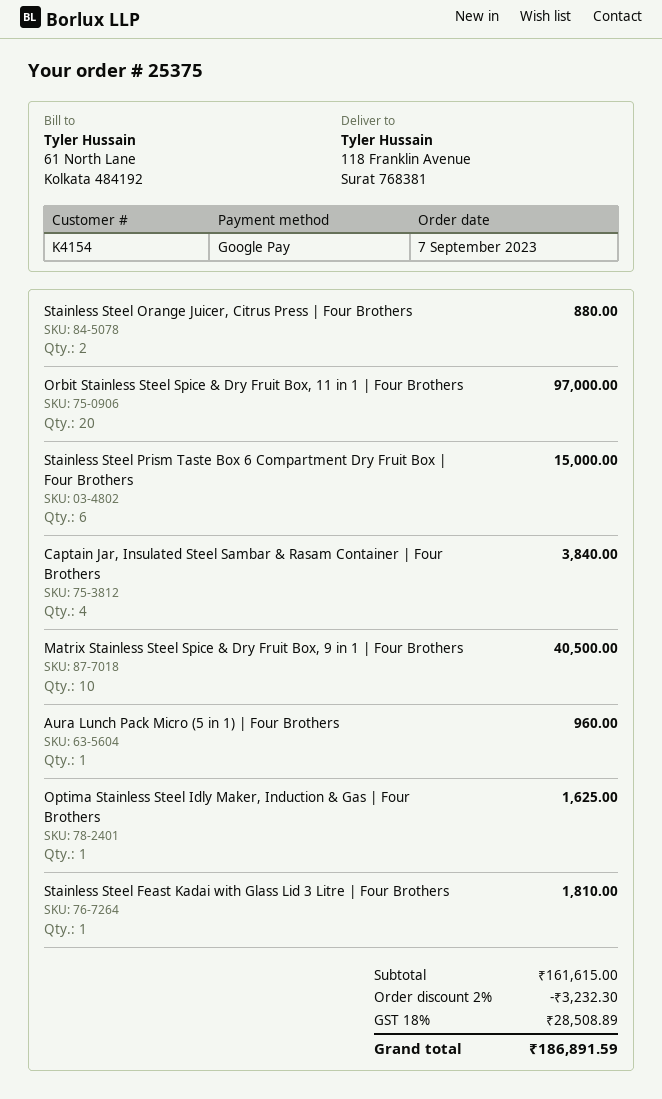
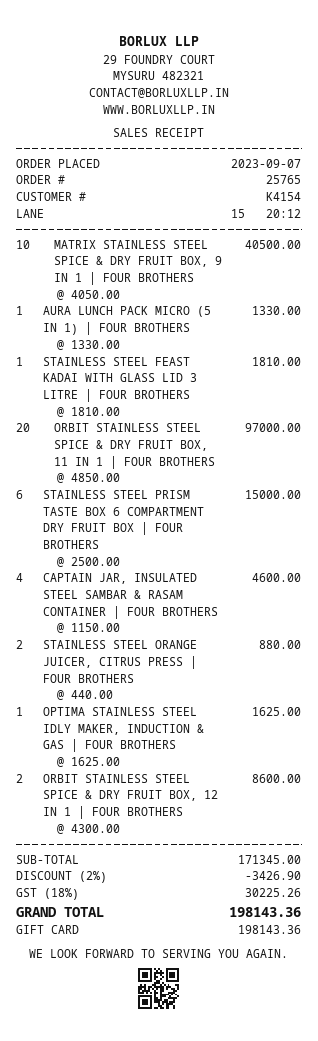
order number: 25375 -> 25765
payment method: Google Pay -> gift card
Captain Jar, Insulated Steel Sambar & Rasam Container | Four Brothers: 4 for 3840.00 -> 4 for 4600.00
Aura Lunch Pack Micro (5 in 1) | Four Brothers: 1 for 960.00 -> 1 for 1330.00
ORBIT STAINLESS STEEL SPICE & DRY FRUIT BOX, 12 IN 1 | FOUR BROTHERS: none -> 2 for 8600.00
subtotal: 161615.00 -> 171345.00
discount: 2% = 3232.30 -> 2% = 3426.90
tax: 18% = 28508.89 -> 18% = 30225.26
total: 186891.59 -> 198143.36

